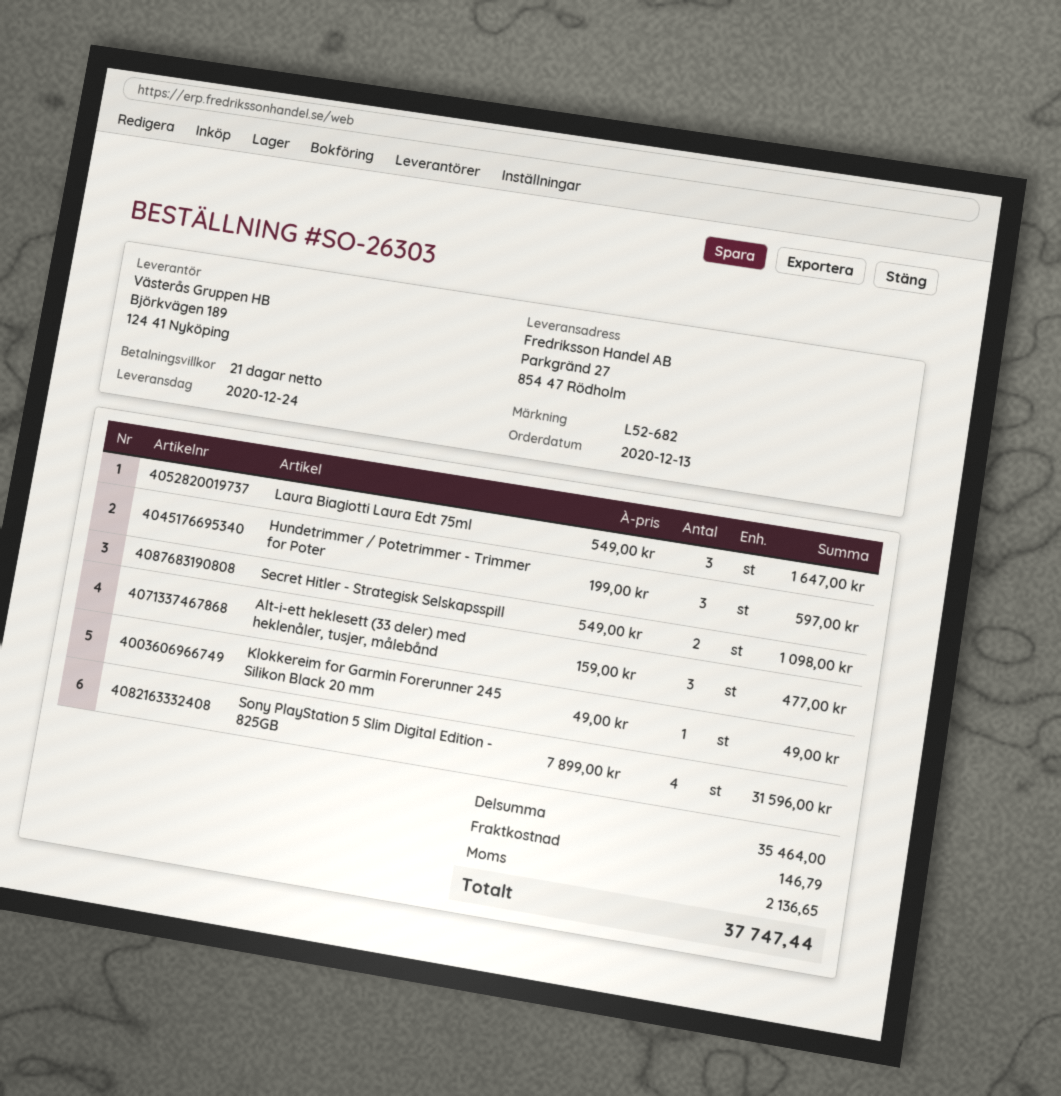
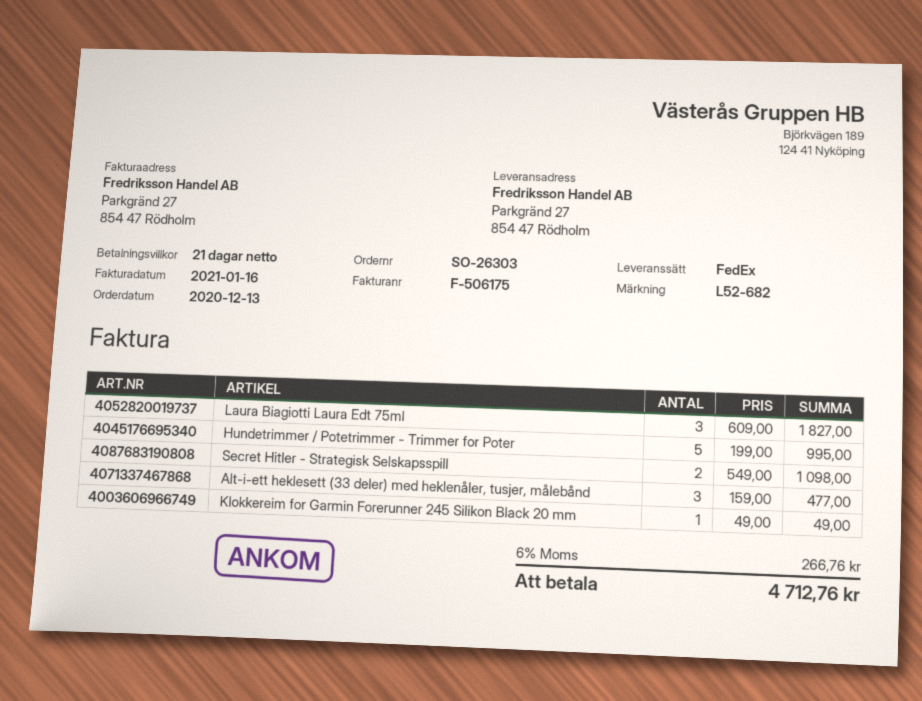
Laura Biagiotti Laura Edt 75ml: 3 x 549.00 = 1647.00 -> 3 x 609.00 = 1827.00
Hundetrimmer / Potetrimmer - Trimmer for Poter: 3 x 199.00 = 597.00 -> 5 x 199.00 = 995.00
Sony PlayStation 5 Slim Digital Edition - 825GB: 4 x 7899.00 = 31596.00 -> none
shipping: 146.79 -> none
tax: 2136.65 -> 266.76
total: 37747.44 -> 4712.76

